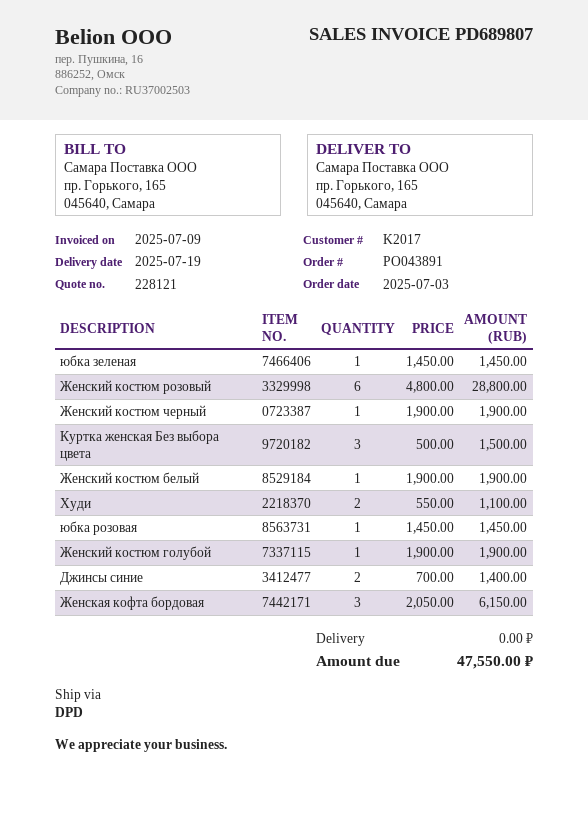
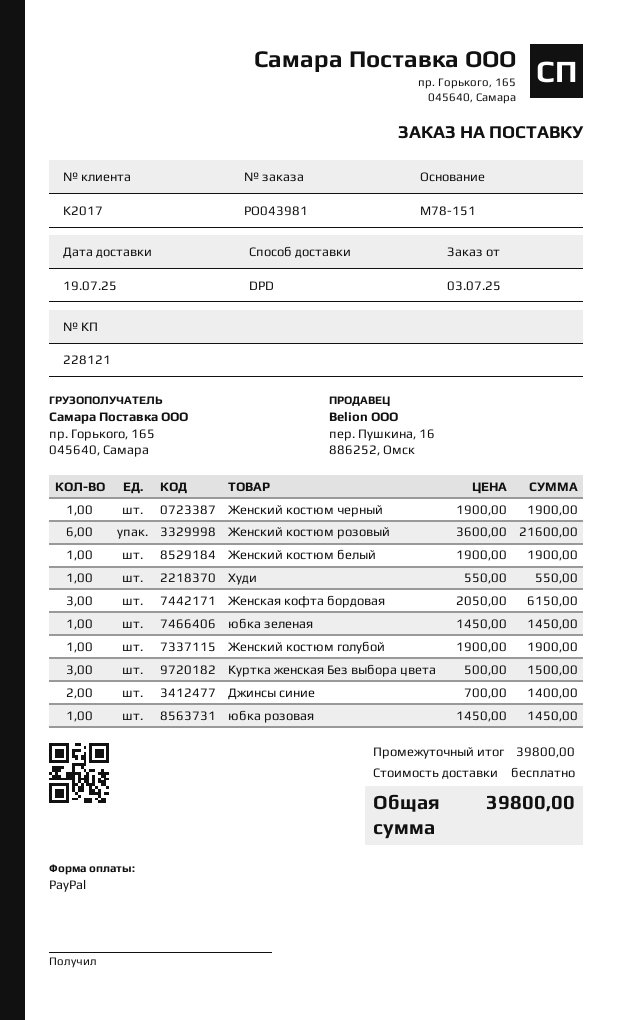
order number: PO043891 -> PO043981
Женский костюм розовый: 6 x 4800.00 = 28800.00 -> 6 x 3600.00 = 21600.00
Худи: 2 x 550.00 = 1100.00 -> 1 x 550.00 = 550.00
total: 47550.00 -> 39800.00

